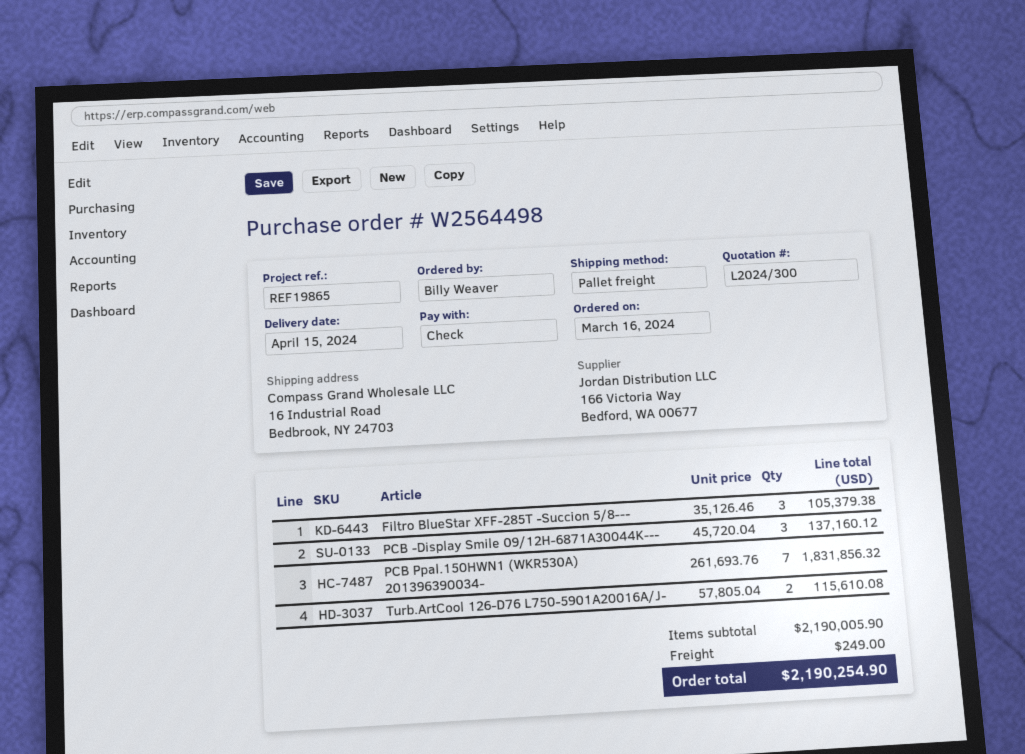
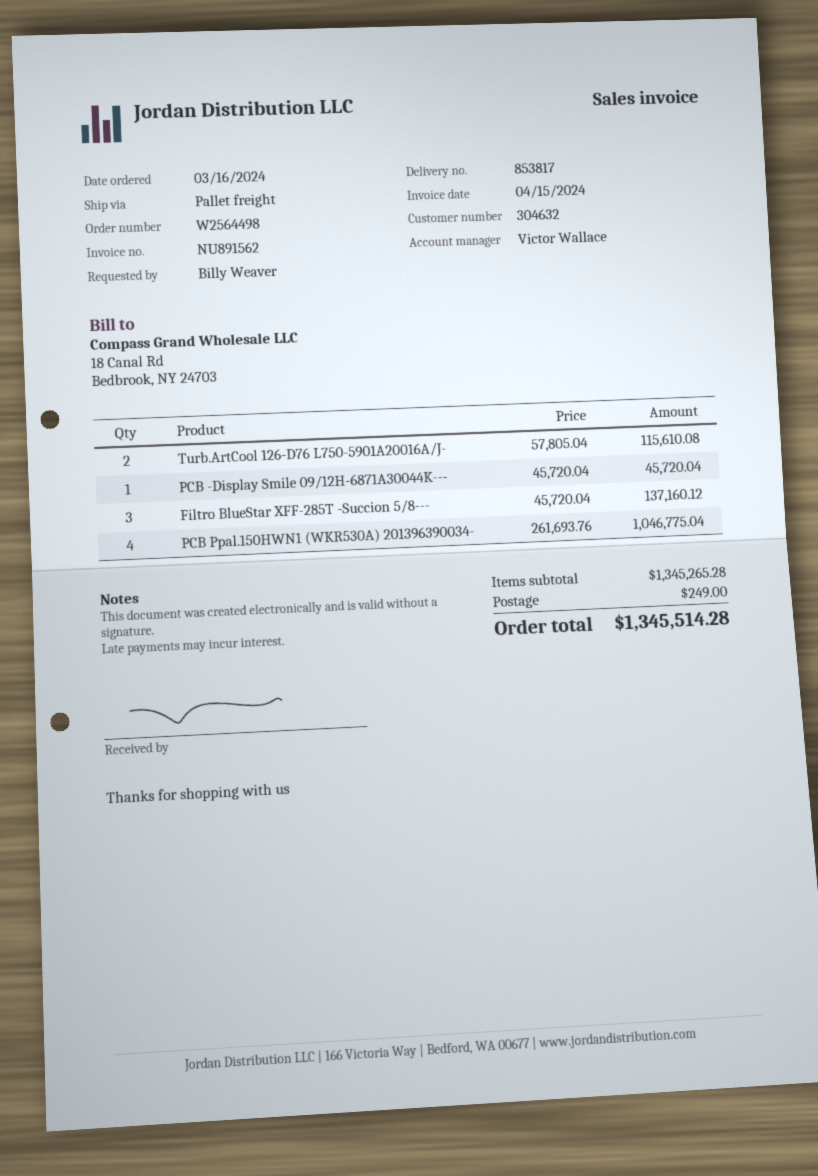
Filtro BlueStar XFF-285T -Succion 5/8---: 3 x 35126.46 = 105379.38 -> 3 x 45720.04 = 137160.12
PCB -Display Smile 09/12H-6871A30044K---: 3 x 45720.04 = 137160.12 -> 1 x 45720.04 = 45720.04
PCB Ppal.150HWN1 (WKR530A) 201396390034-: 7 x 261693.76 = 1831856.32 -> 4 x 261693.76 = 1046775.04
subtotal: 2190005.90 -> 1345265.28
total: 2190254.90 -> 1345514.28

